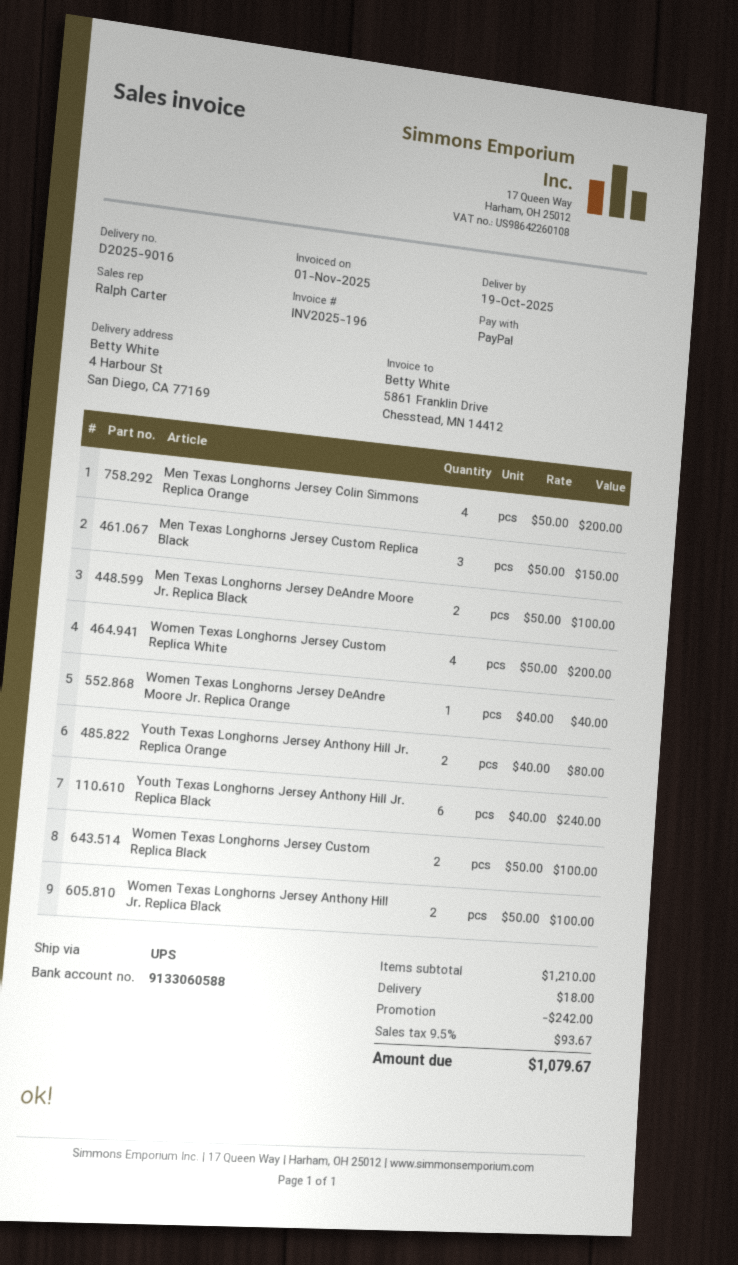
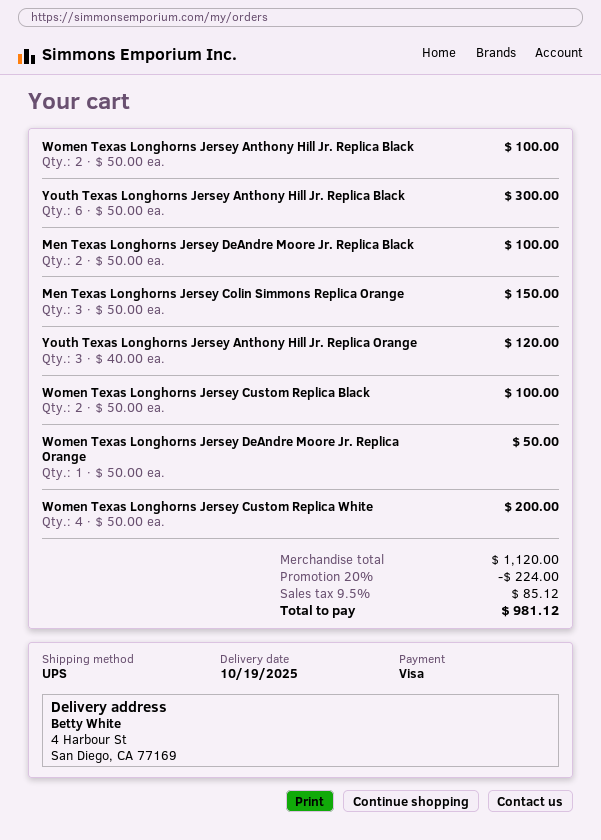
payment method: PayPal -> Visa
Men Texas Longhorns Jersey Colin Simmons Replica Orange: 4 x 50.00 = 200.00 -> 3 x 50.00 = 150.00
Men Texas Longhorns Jersey Custom Replica Black: 3 x 50.00 = 150.00 -> none
Women Texas Longhorns Jersey DeAndre Moore Jr. Replica Orange: 1 x 40.00 = 40.00 -> 1 x 50.00 = 50.00
Youth Texas Longhorns Jersey Anthony Hill Jr. Replica Orange: 2 x 40.00 = 80.00 -> 3 x 40.00 = 120.00
Youth Texas Longhorns Jersey Anthony Hill Jr. Replica Black: 6 x 40.00 = 240.00 -> 6 x 50.00 = 300.00
subtotal: 1210.00 -> 1120.00
discount: 242.00 -> 224.00
shipping: 18.00 -> none
tax: 9.5% = 93.67 -> 9.5% = 85.12
total: 1079.67 -> 981.12

